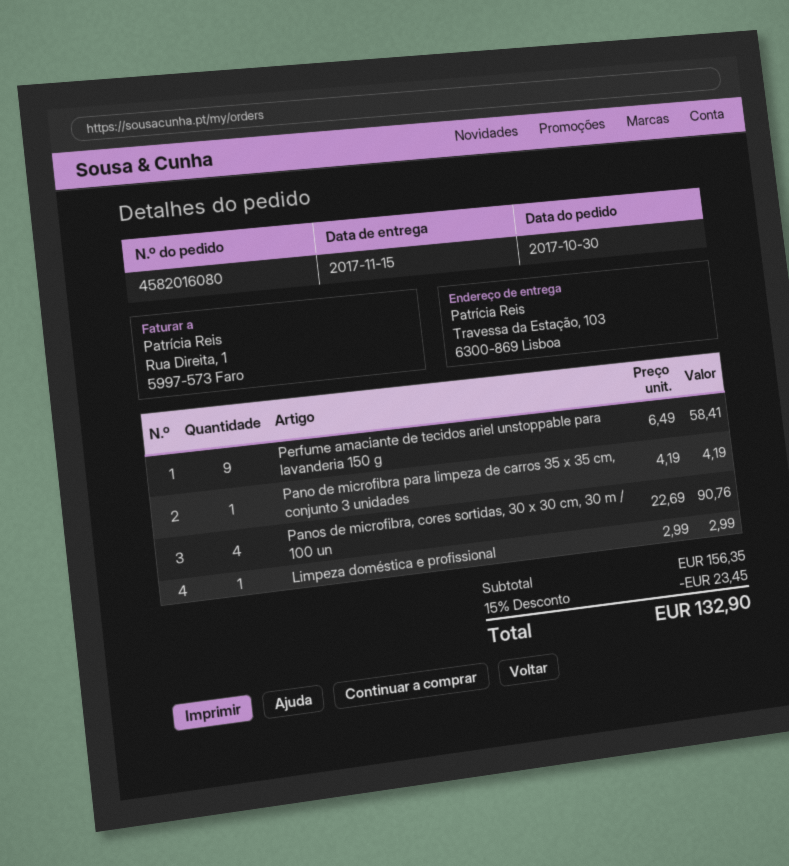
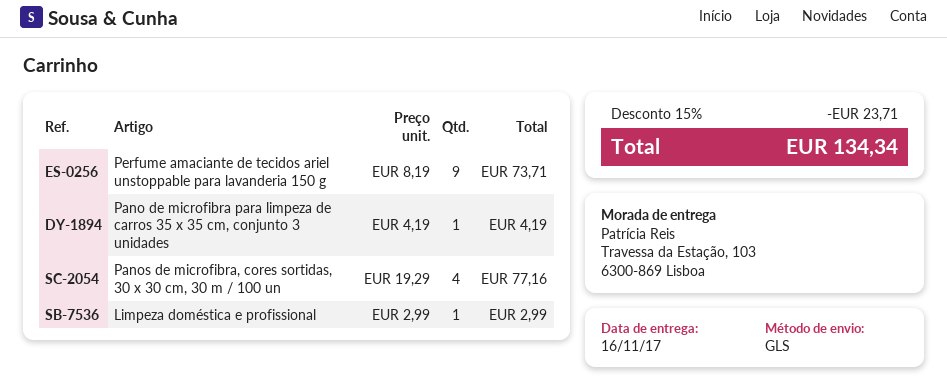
delivery date: 2017-11-15 -> 2017-11-16
Perfume amaciante de tecidos ariel unstoppable para lavanderia 150 g: 9 x 6.49 = 58.41 -> 9 x 8.19 = 73.71
Panos de microfibra, cores sortidas, 30 x 30 cm, 30 m / 100 un: 4 x 22.69 = 90.76 -> 4 x 19.29 = 77.16
discount: 15% = 23.45 -> 15% = 23.71
total: 132.90 -> 134.34

